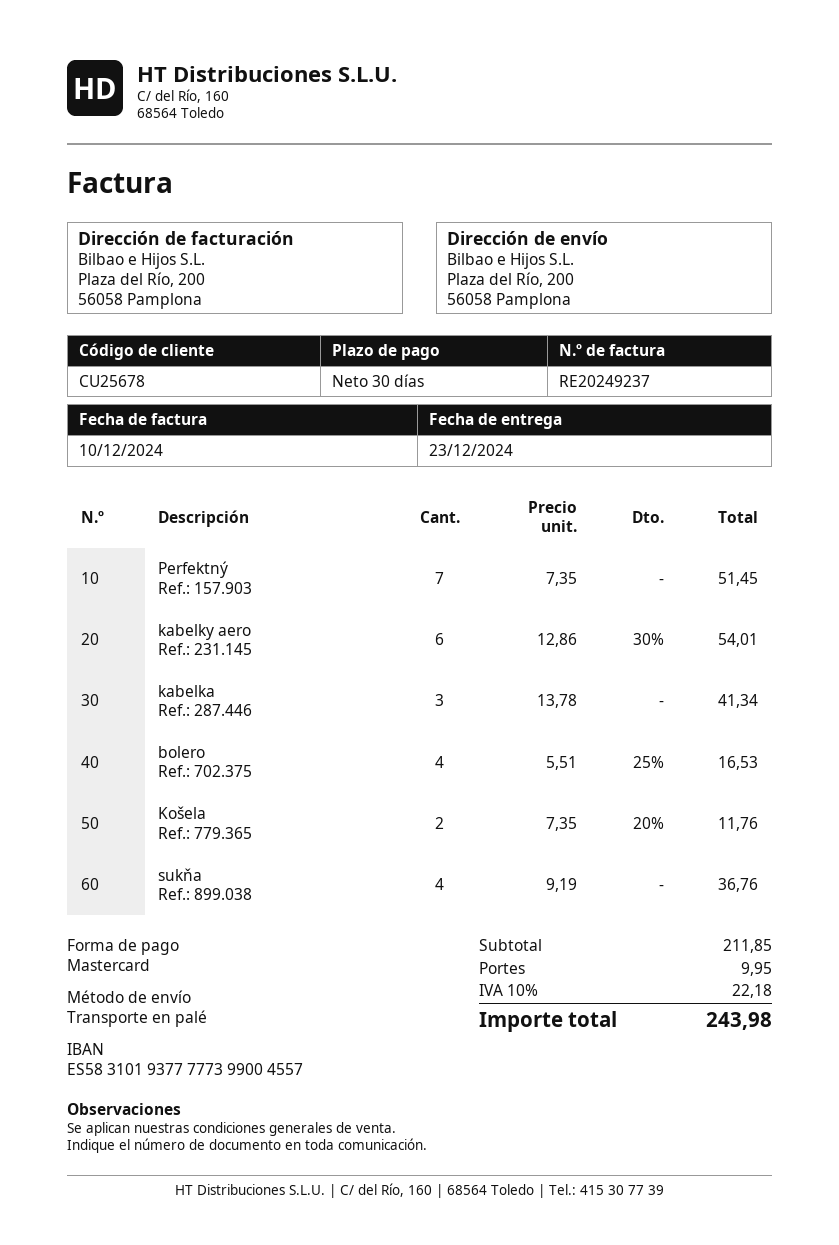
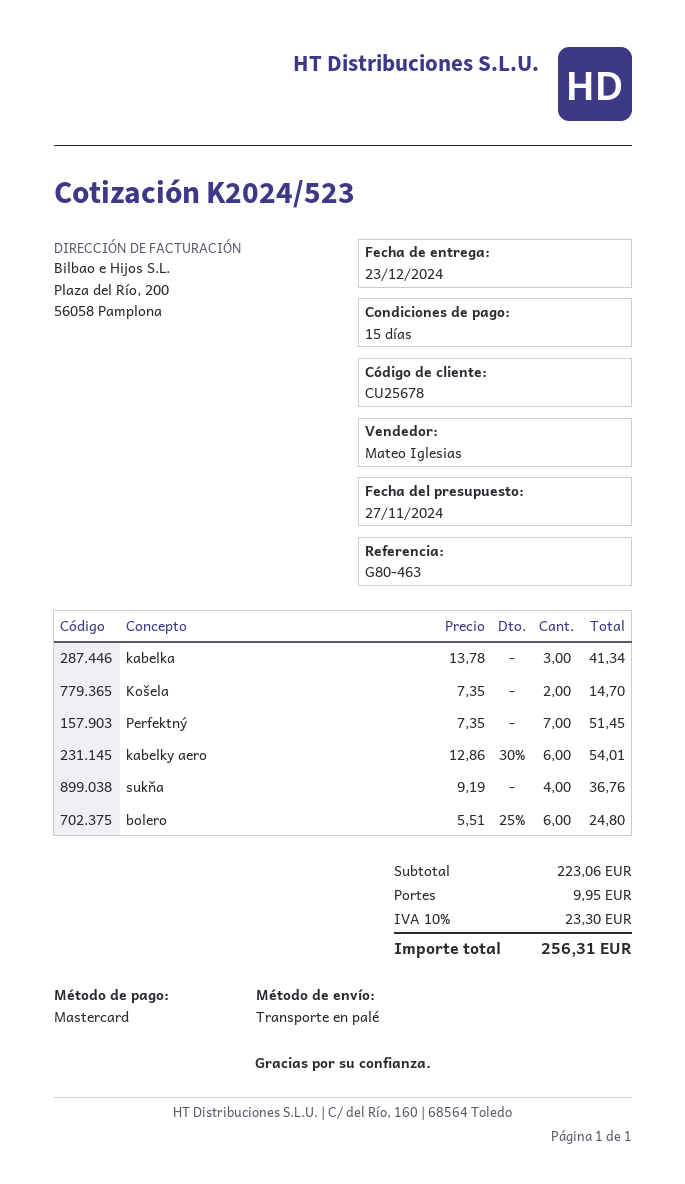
payment terms: 30 days -> 15 days
bolero: 4 x 5.51 - 25% = 16.53 -> 6 x 5.51 - 25% = 24.80
Košela: 2 x 7.35 - 20% = 11.76 -> 2 x 7.35 = 14.70
subtotal: 211.85 -> 223.06
tax: 10% = 22.18 -> 10% = 23.30
total: 243.98 -> 256.31

